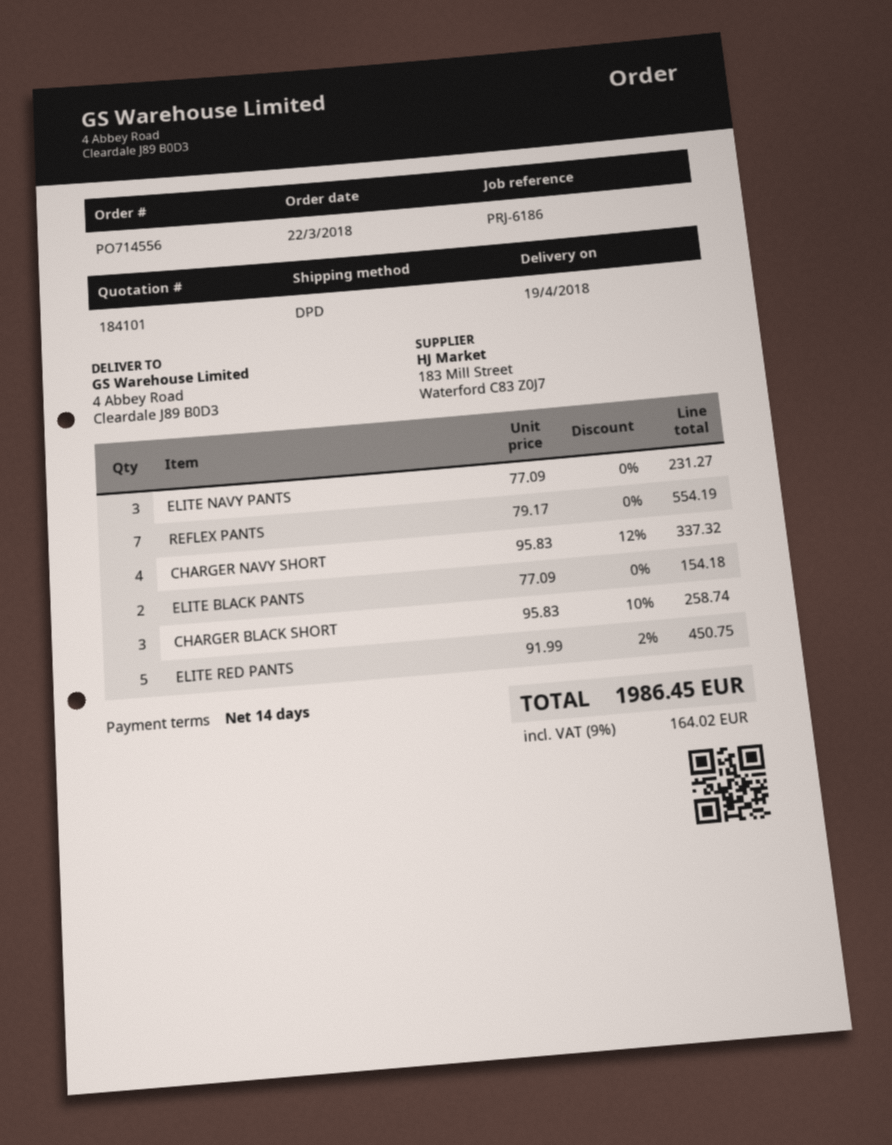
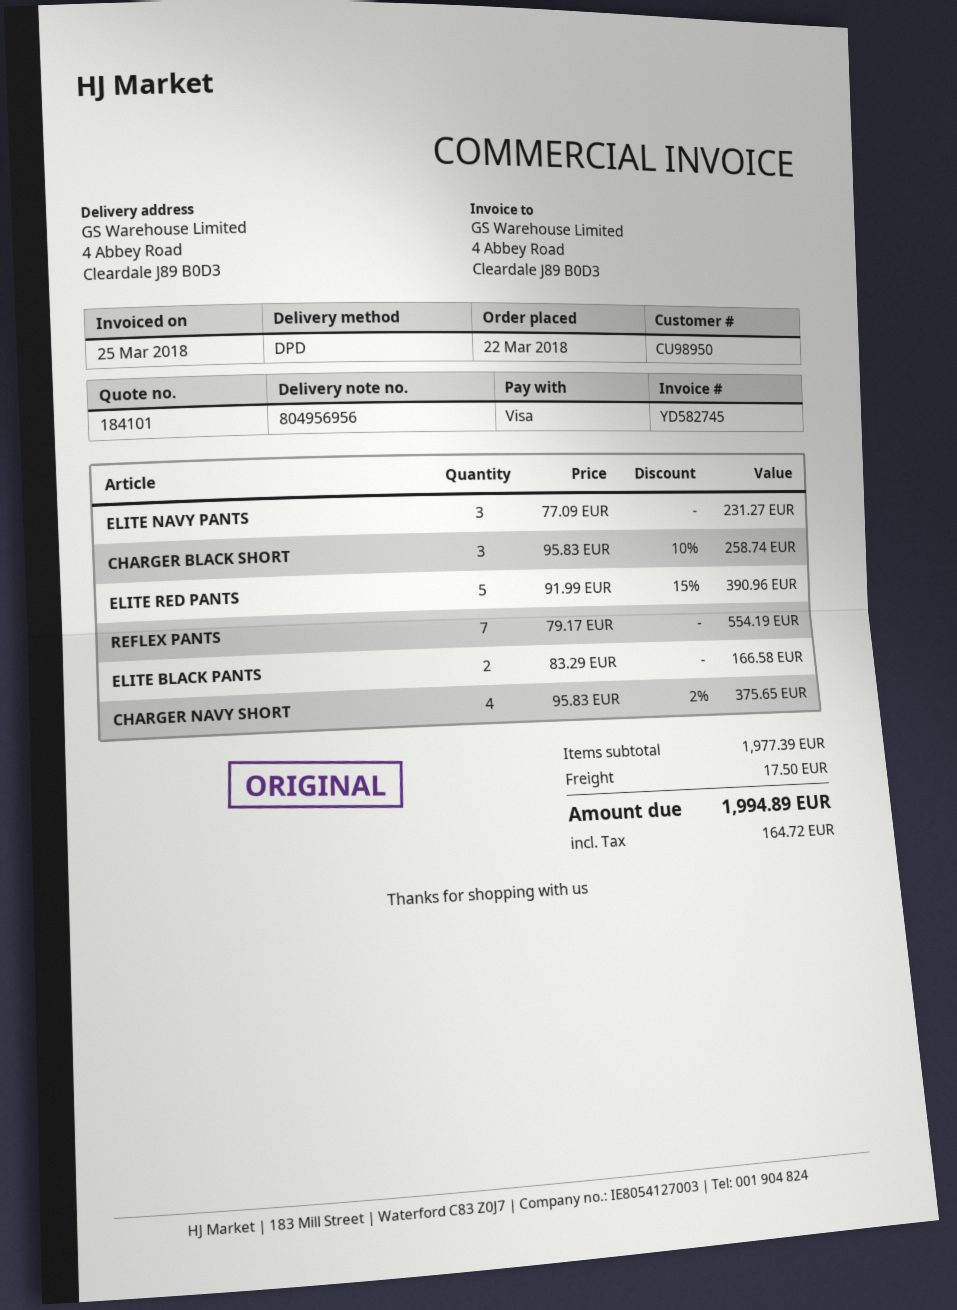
CHARGER NAVY SHORT: 4 x 95.83 - 12% = 337.32 -> 4 x 95.83 - 2% = 375.65
ELITE BLACK PANTS: 2 x 77.09 = 154.18 -> 2 x 83.29 = 166.58
ELITE RED PANTS: 5 x 91.99 - 2% = 450.75 -> 5 x 91.99 - 15% = 390.96
shipping: none -> 17.50
tax: 164.02 -> 164.72
total: 1986.45 -> 1994.89

